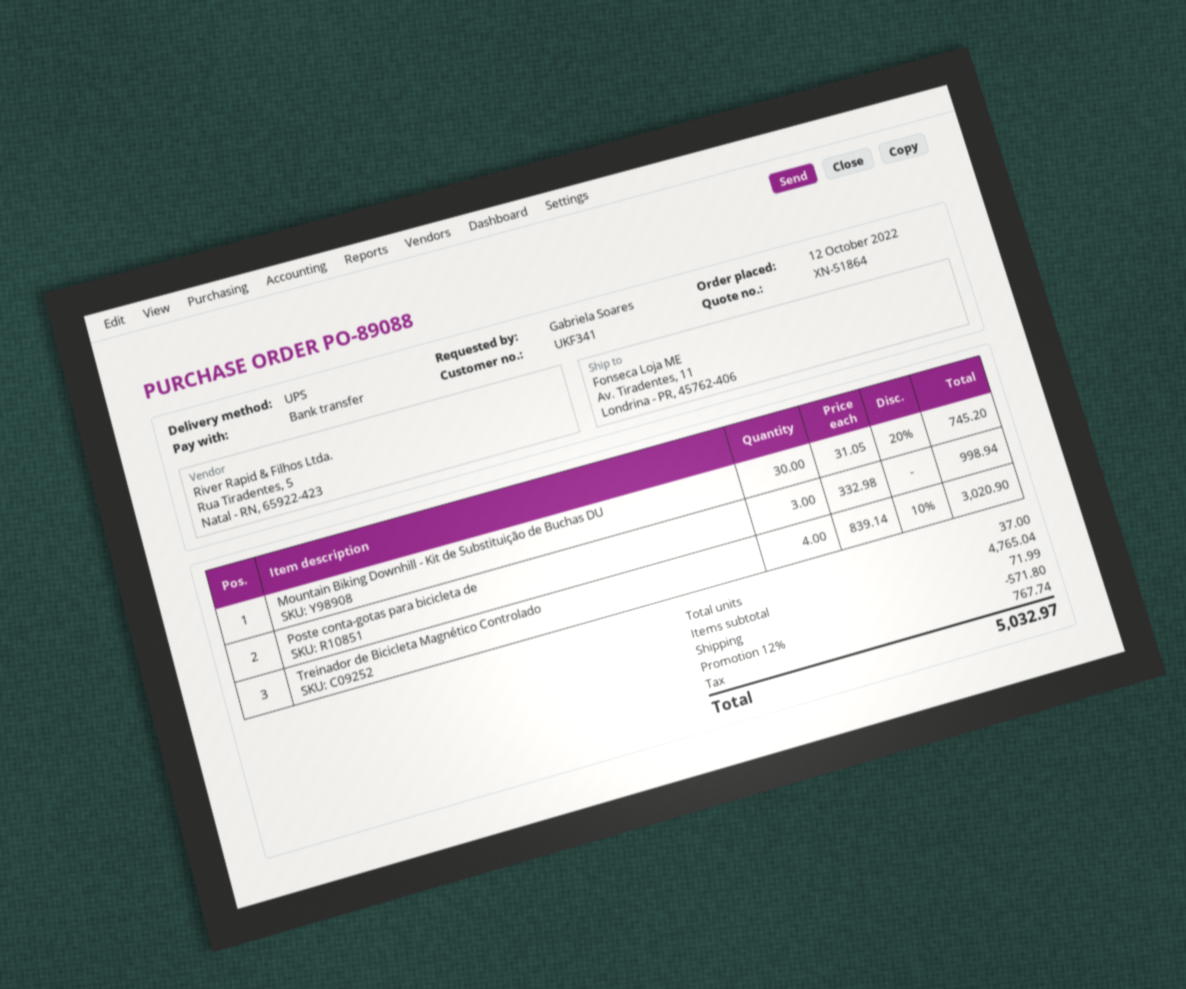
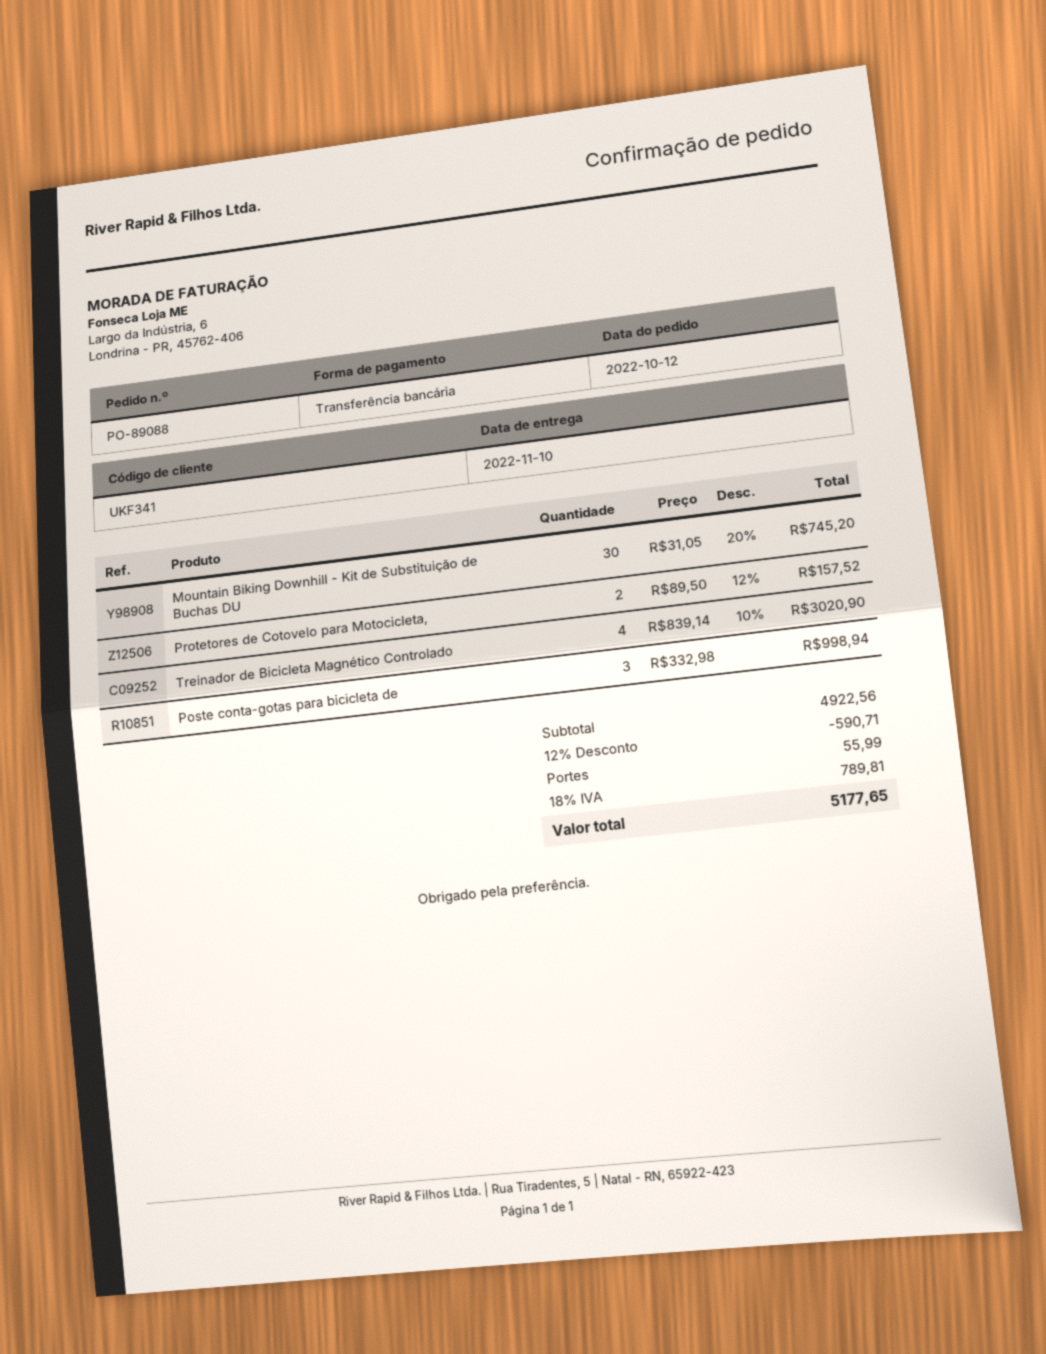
Protetores de Cotovelo para Motocicleta,: none -> 2 x 89.50 - 12% = 157.52
subtotal: 4765.04 -> 4922.56
discount: 12% = 571.80 -> 12% = 590.71
shipping: 71.99 -> 55.99
tax: 767.74 -> 789.81
total: 5032.97 -> 5177.65

